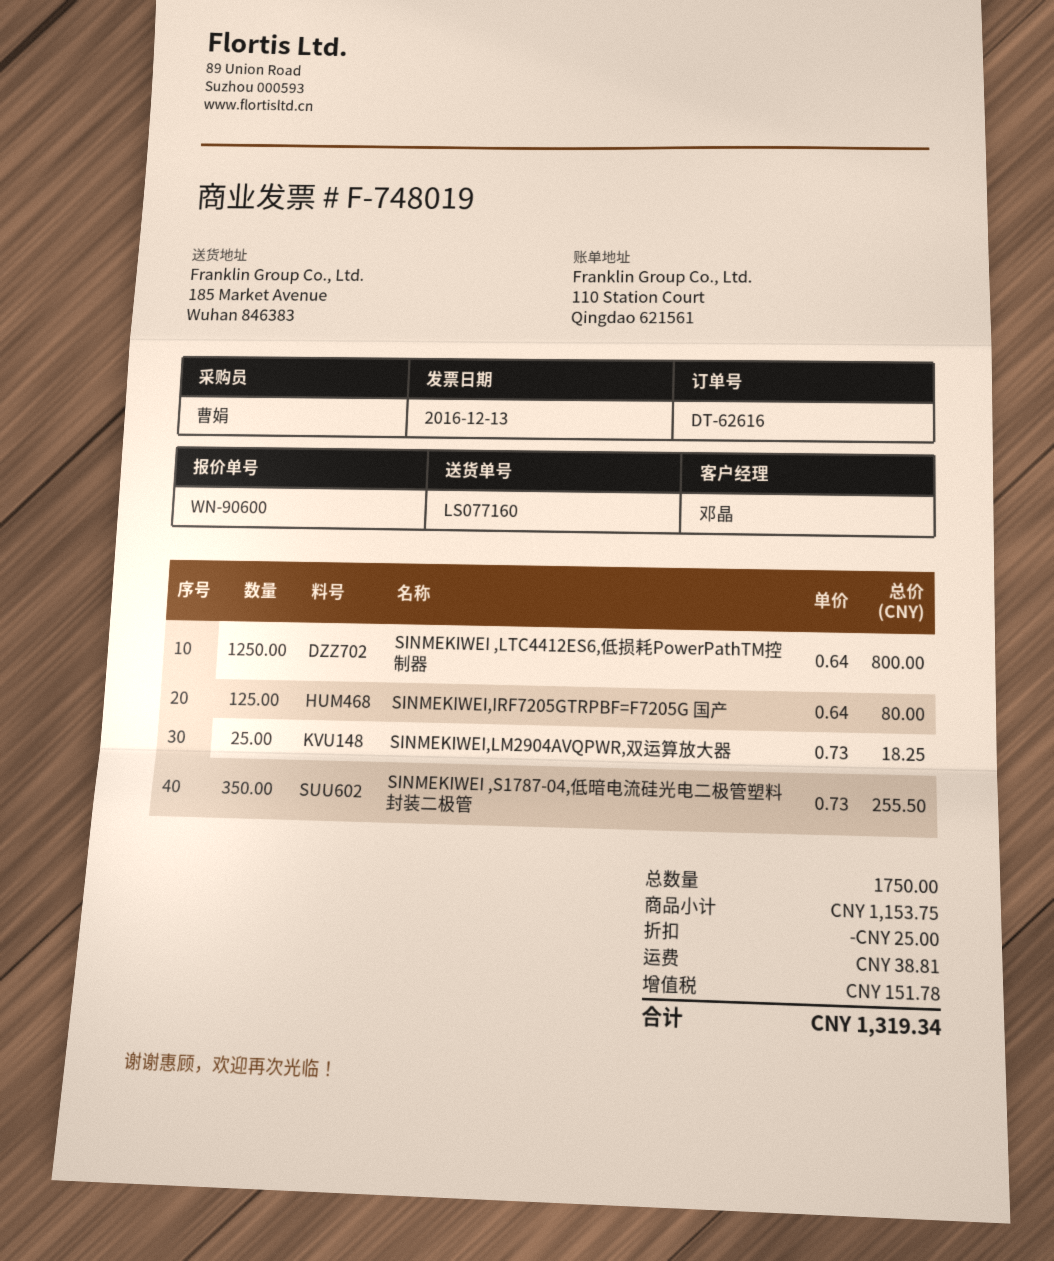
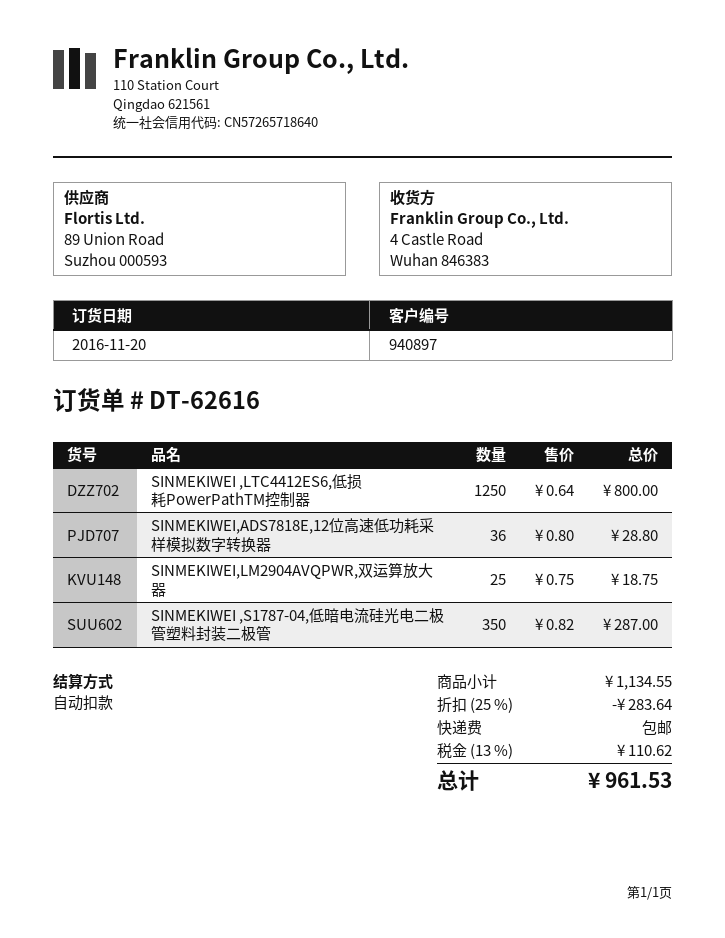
ship to: 185 Market Avenue, Wuhan 846383 -> 4 Castle Road, Wuhan 846383
SINMEKIWEI,IRF7205GTRPBF=F7205G 国产: 125 x 0.64 = 80.00 -> none
SINMEKIWEI,LM2904AVQPWR,双运算放大器: 25 x 0.73 = 18.25 -> 25 x 0.75 = 18.75
SINMEKIWEI ,S1787-04,低暗电流硅光电二极管塑料封装二极管: 350 x 0.73 = 255.50 -> 350 x 0.82 = 287.00
SINMEKIWEI,ADS7818E,12位高速低功耗采样模拟数字转换器: none -> 36 x 0.80 = 28.80
subtotal: 1153.75 -> 1134.55
discount: 25.00 -> 283.64
shipping: 38.81 -> 0.00
tax: 151.78 -> 110.62
total: 1319.34 -> 961.53

